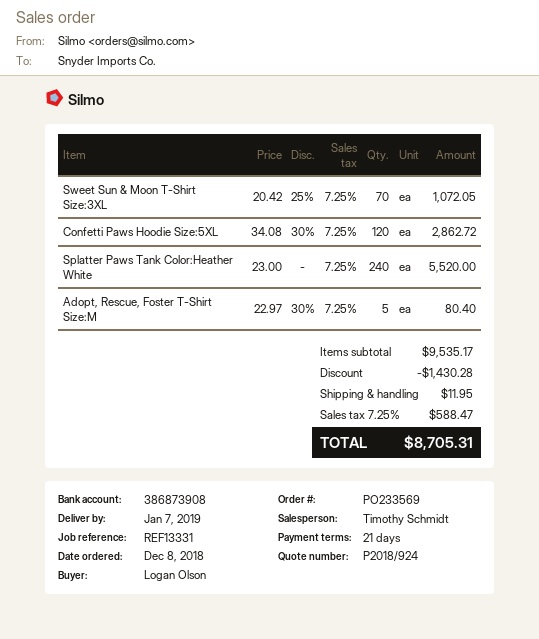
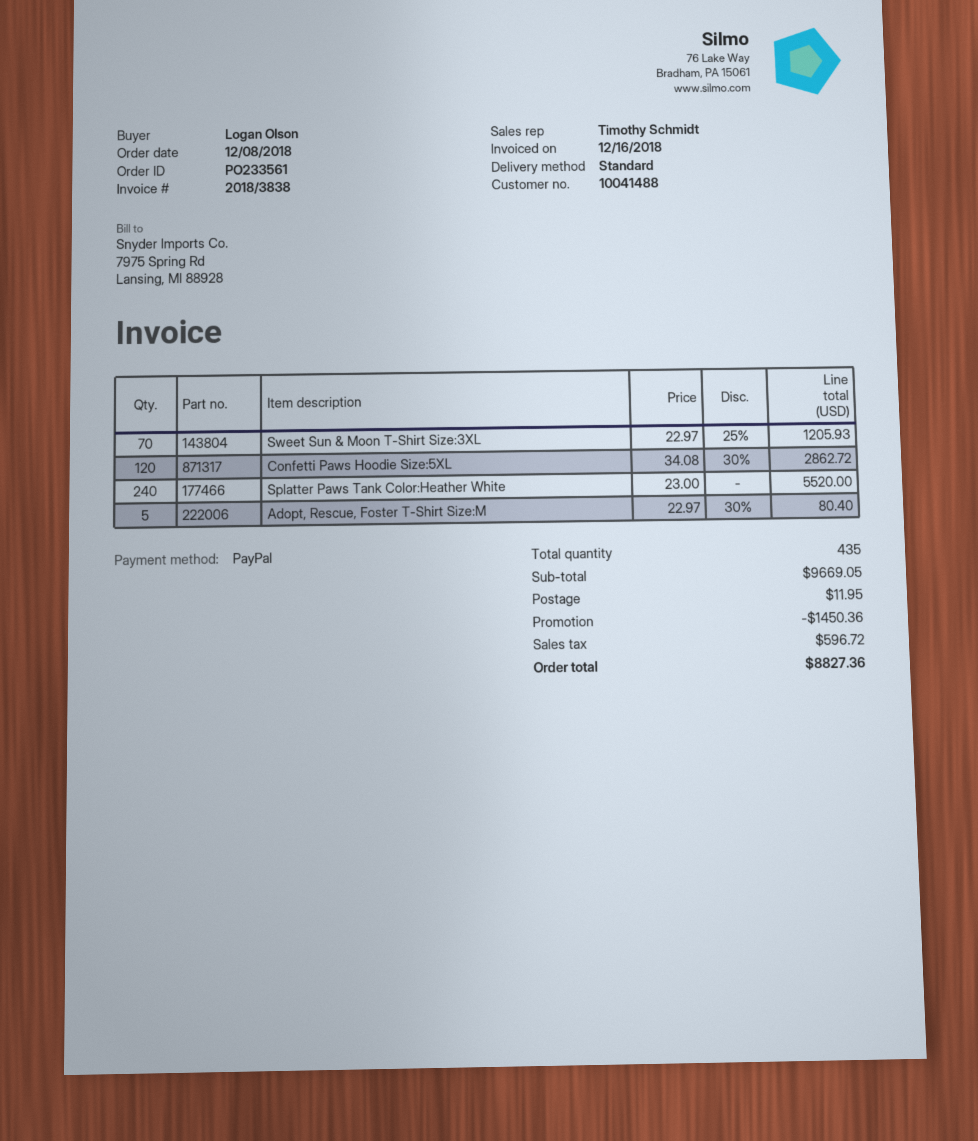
order number: PO233569 -> PO233561
Sweet Sun & Moon T-Shirt Size:3XL: 70 x 20.42 - 25% = 1072.05 -> 70 x 22.97 - 25% = 1205.93
subtotal: 9535.17 -> 9669.05
discount: 1430.28 -> 1450.36
tax: 588.47 -> 596.72
total: 8705.31 -> 8827.36

